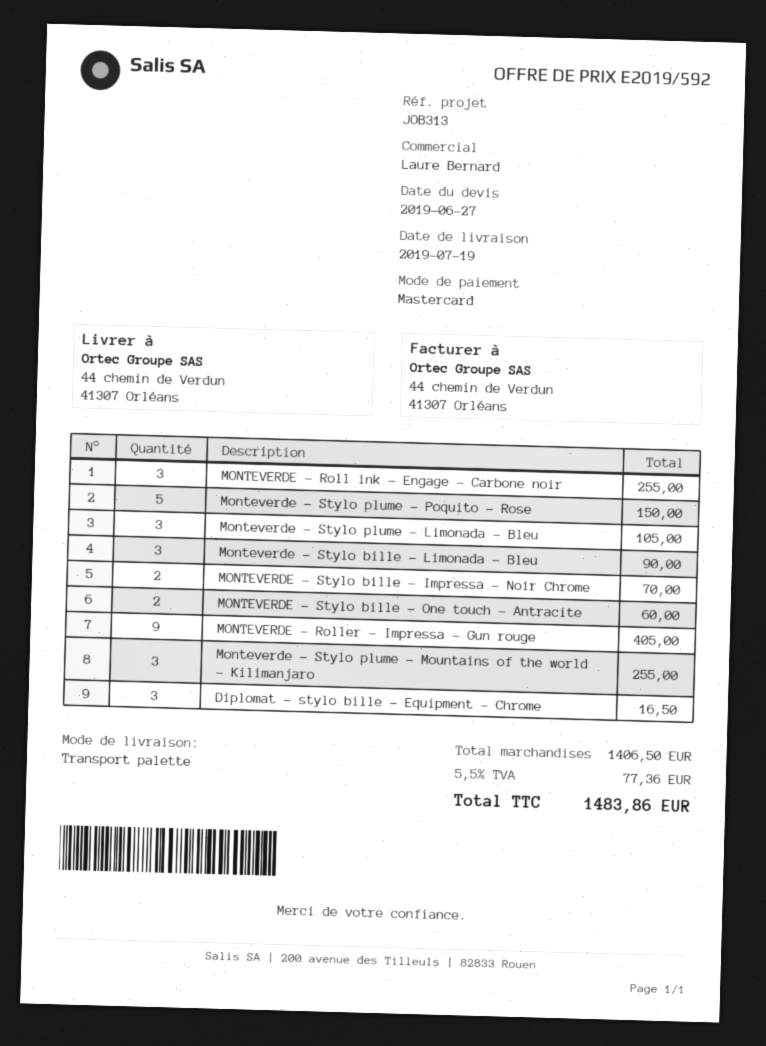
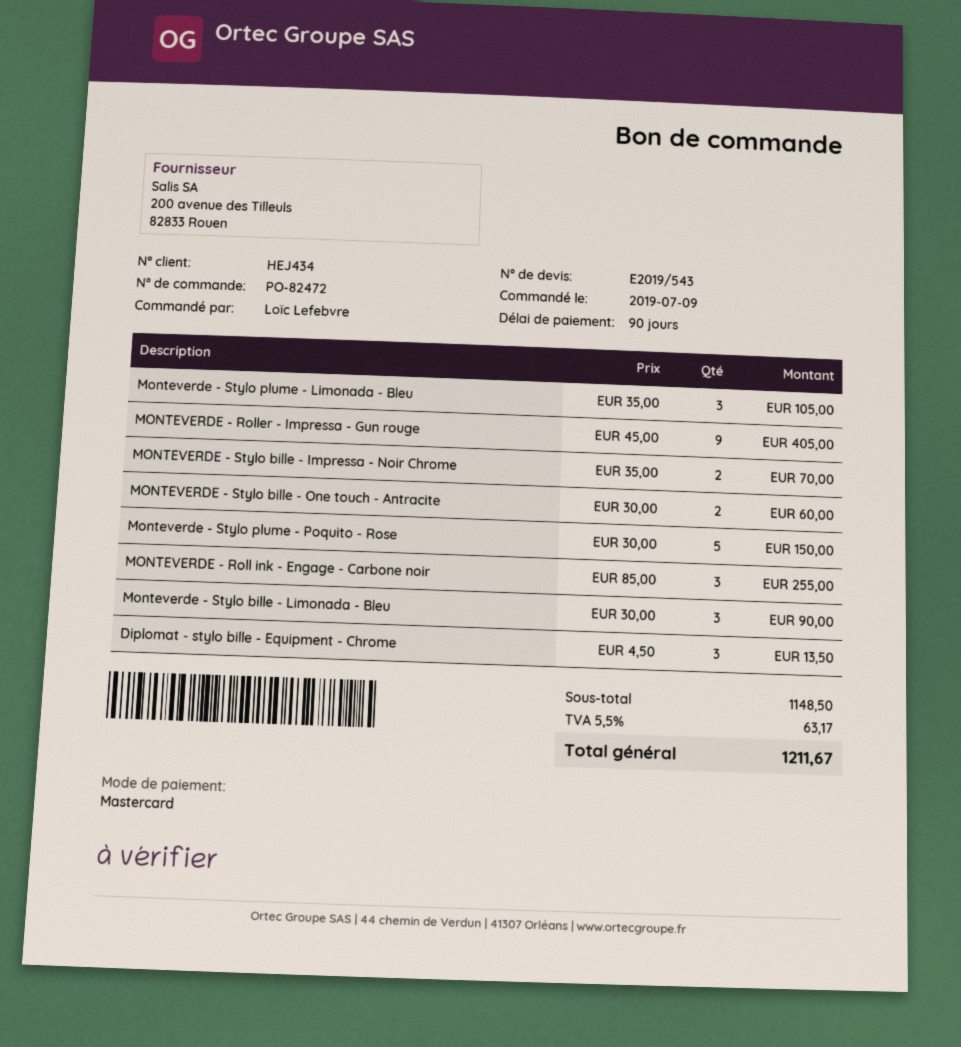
quote number: E2019/592 -> E2019/543
Monteverde - Stylo plume - Mountains of the world - Kilimanjaro: 3 for 255.00 -> none
Diplomat - stylo bille - Equipment - Chrome: 3 for 16.50 -> 3 for 13.50
subtotal: 1406.50 -> 1148.50
tax: 5.5% = 77.36 -> 5.5% = 63.17
total: 1483.86 -> 1211.67

